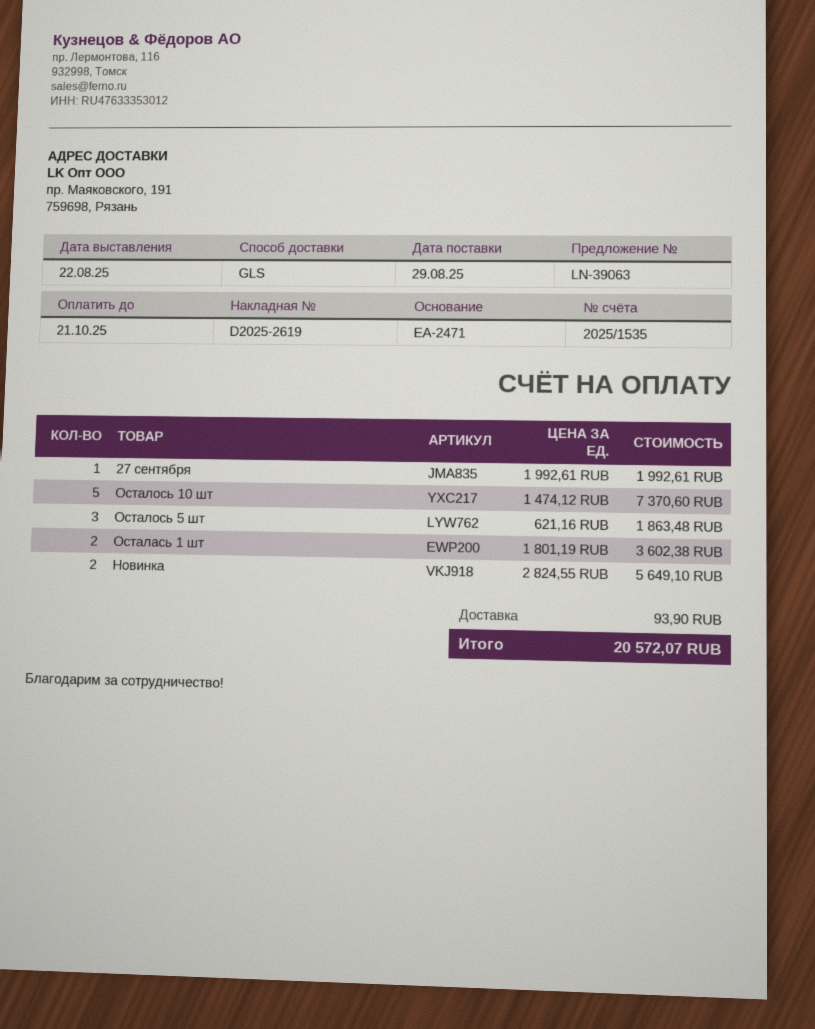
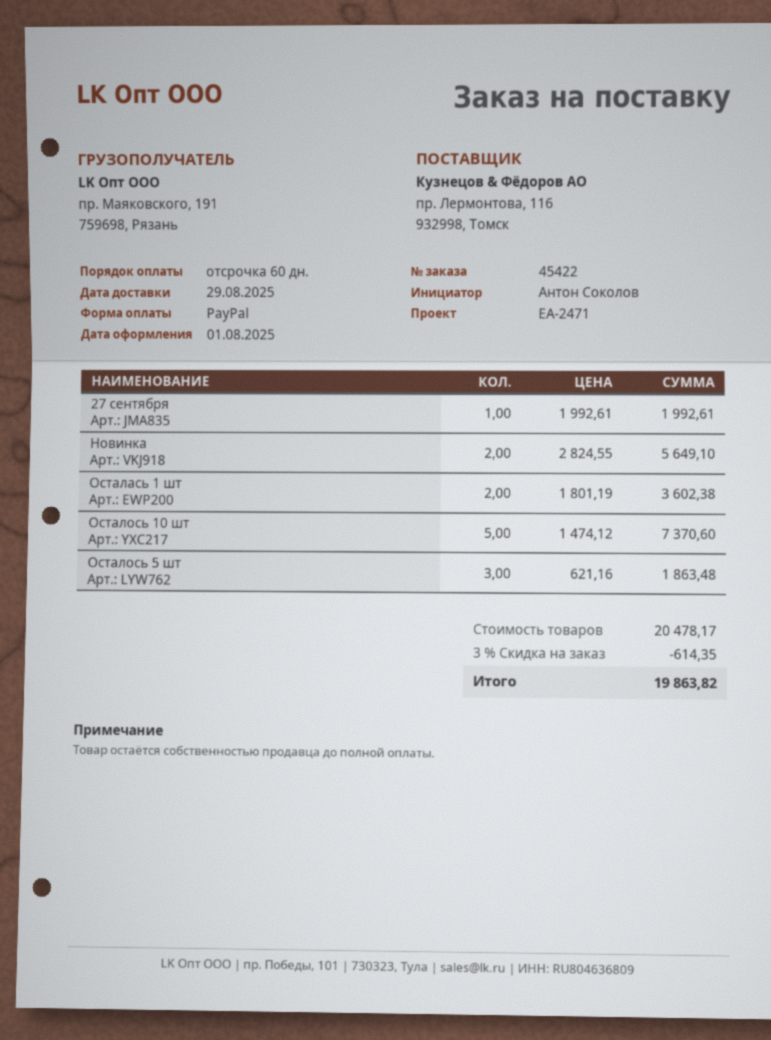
discount: none -> 3% = 614.35
shipping: 93.90 -> none
total: 20572.07 -> 19863.82

